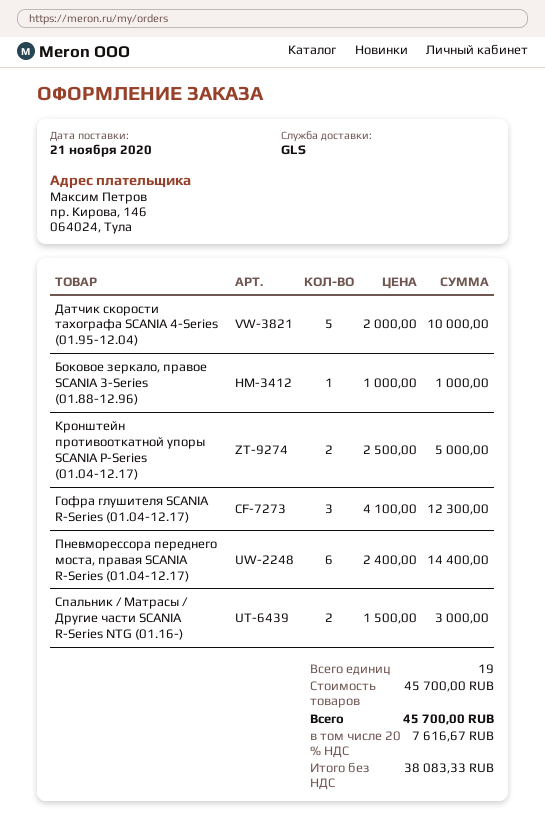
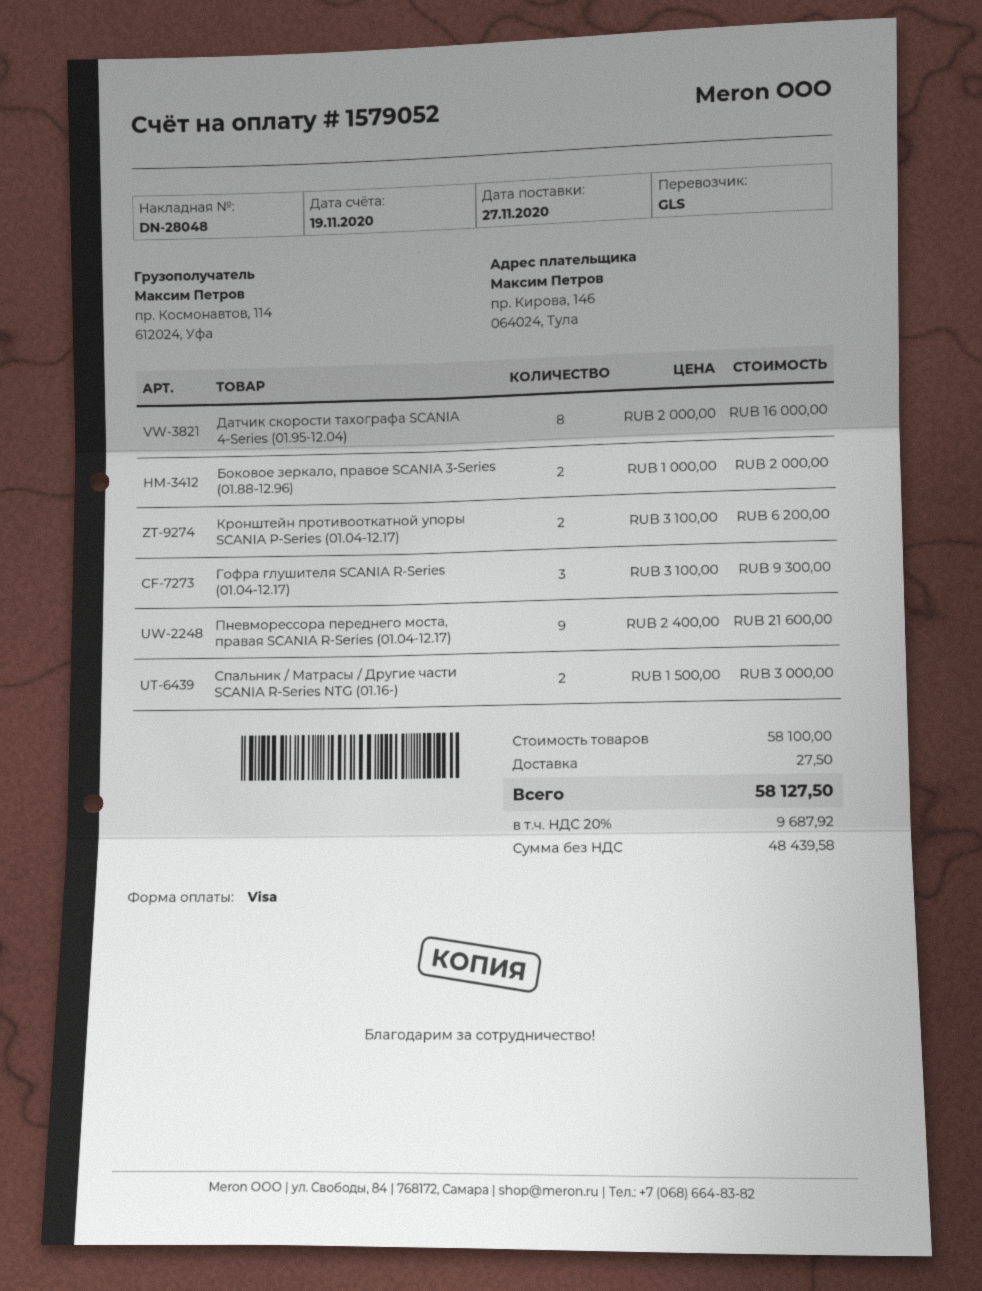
delivery date: 2020-11-21 -> 2020-11-27
Датчик скорости тахографа SCANIA 4-Series (01.95-12.04): 5 x 2000.00 = 10000.00 -> 8 x 2000.00 = 16000.00
Боковое зеркало, правое SCANIA 3-Series (01.88-12.96): 1 x 1000.00 = 1000.00 -> 2 x 1000.00 = 2000.00
Кронштейн противооткатной упоры SCANIA P-Series (01.04-12.17): 2 x 2500.00 = 5000.00 -> 2 x 3100.00 = 6200.00
Гофра глушителя SCANIA R-Series (01.04-12.17): 3 x 4100.00 = 12300.00 -> 3 x 3100.00 = 9300.00
Пневморессора переднего моста, правая SCANIA R-Series (01.04-12.17): 6 x 2400.00 = 14400.00 -> 9 x 2400.00 = 21600.00
subtotal: 45700.00 -> 58100.00
shipping: none -> 27.50
net: 38083.33 -> 48439.58
tax: 20% = 7616.67 -> 20% = 9687.92
total: 45700.00 -> 58127.50

